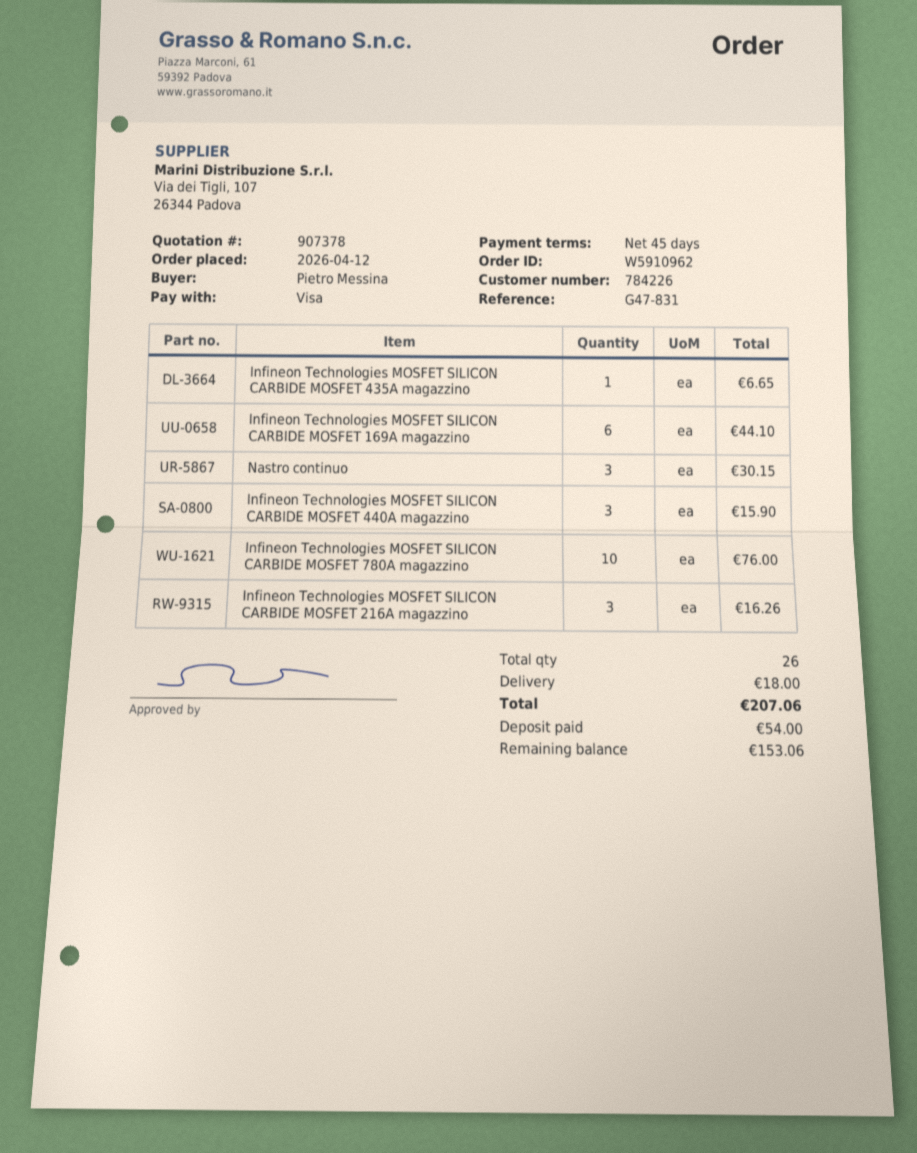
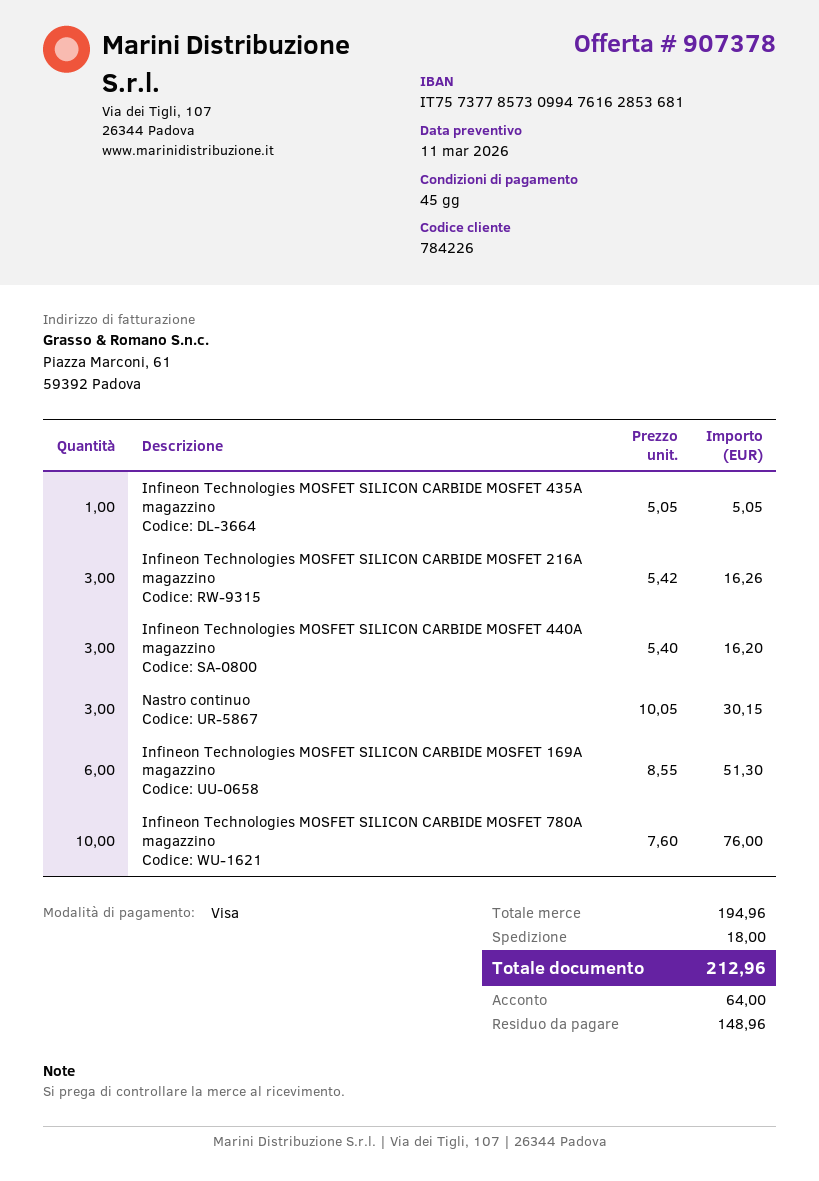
Infineon Technologies MOSFET SILICON CARBIDE MOSFET 435A magazzino: 1 for 6.65 -> 1 for 5.05
Infineon Technologies MOSFET SILICON CARBIDE MOSFET 169A magazzino: 6 for 44.10 -> 6 for 51.30
Infineon Technologies MOSFET SILICON CARBIDE MOSFET 440A magazzino: 3 for 15.90 -> 3 for 16.20
total: 207.06 -> 212.96
deposit: 54.00 -> 64.00
balance: 153.06 -> 148.96

